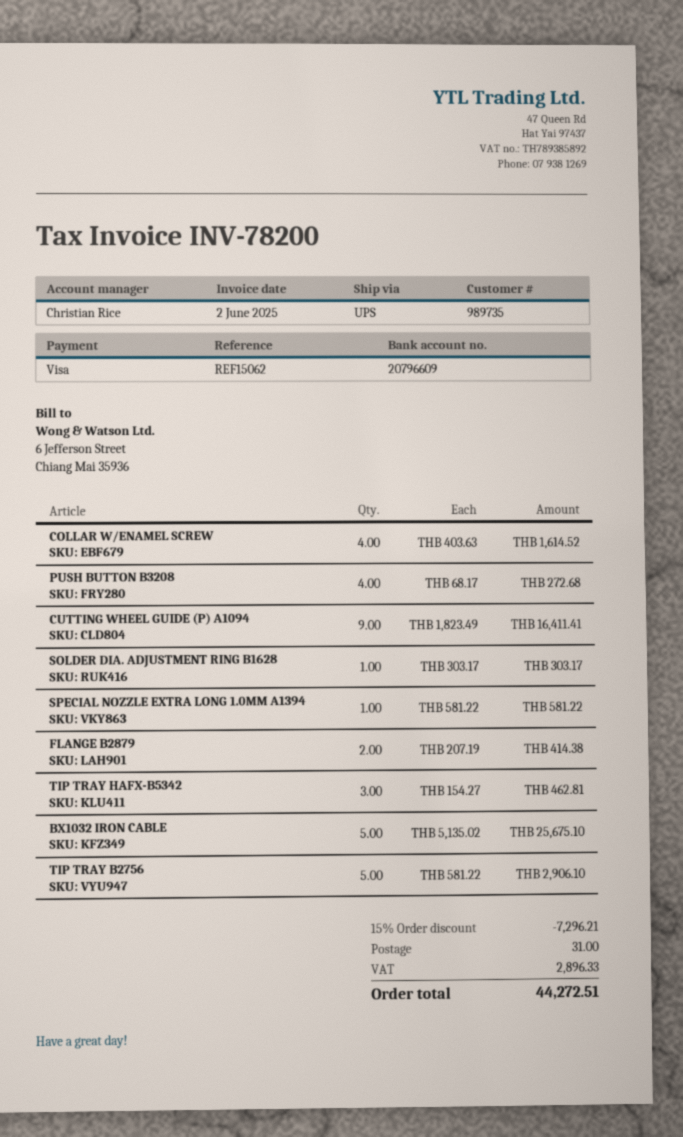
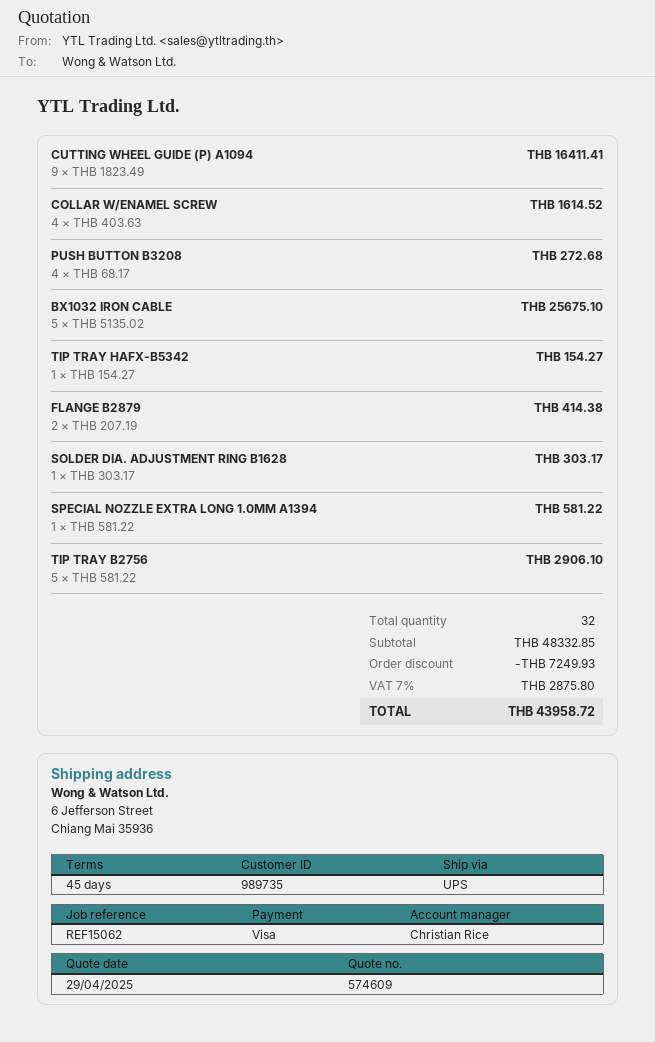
TIP TRAY HAFX-B5342: 3 x 154.27 = 462.81 -> 1 x 154.27 = 154.27
discount: 7296.21 -> 7249.93
shipping: 31.00 -> none
tax: 2896.33 -> 2875.80
total: 44272.51 -> 43958.72

